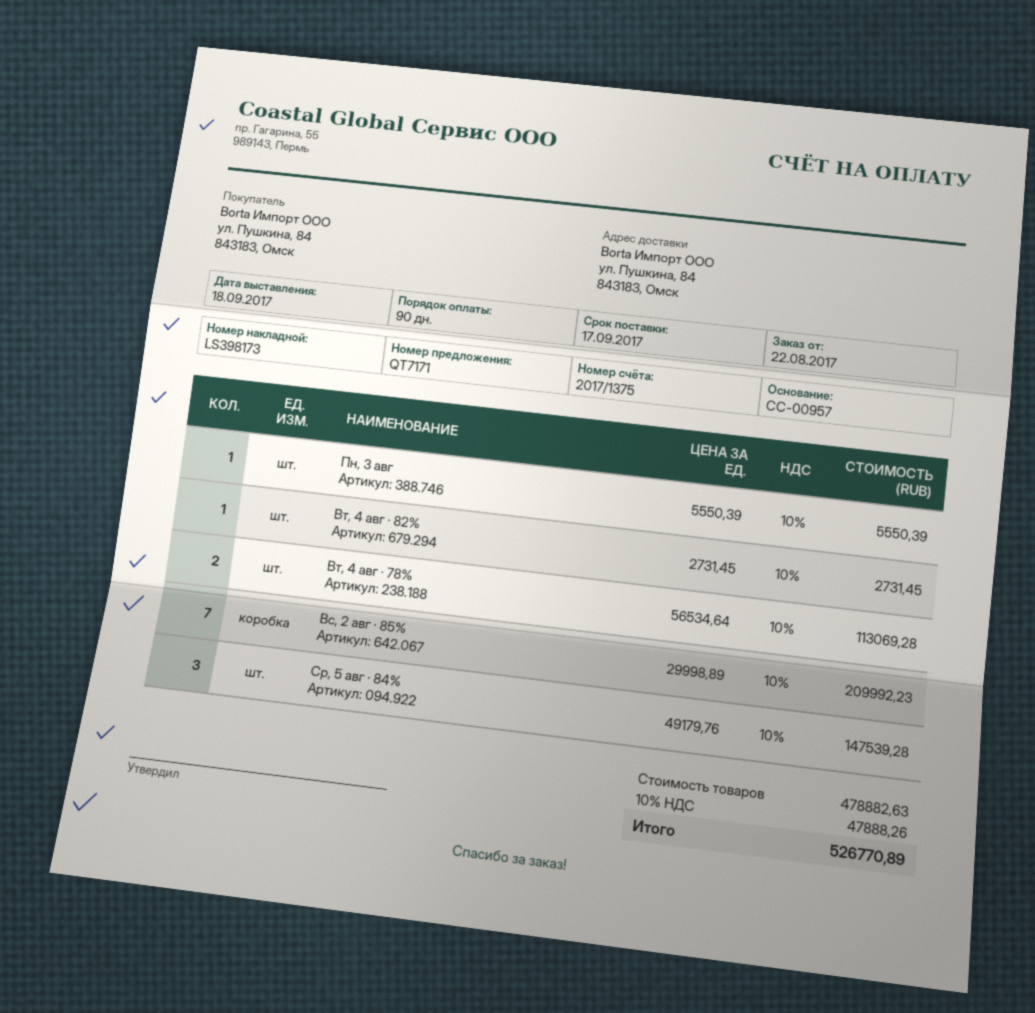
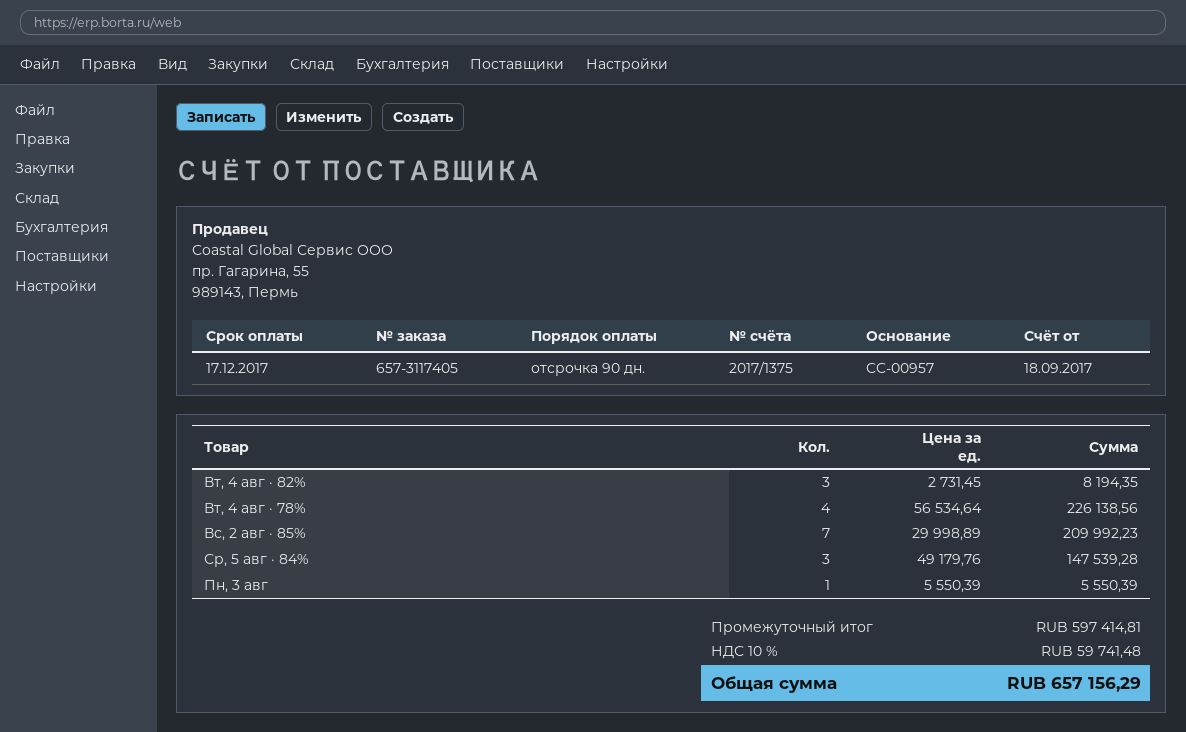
Вт, 4 авг · 82%: 1 x 2731.45 = 2731.45 -> 3 x 2731.45 = 8194.35
Вт, 4 авг · 78%: 2 x 56534.64 = 113069.28 -> 4 x 56534.64 = 226138.56
subtotal: 478882.63 -> 597414.81
tax: 10% = 47888.26 -> 10% = 59741.48
total: 526770.89 -> 657156.29

